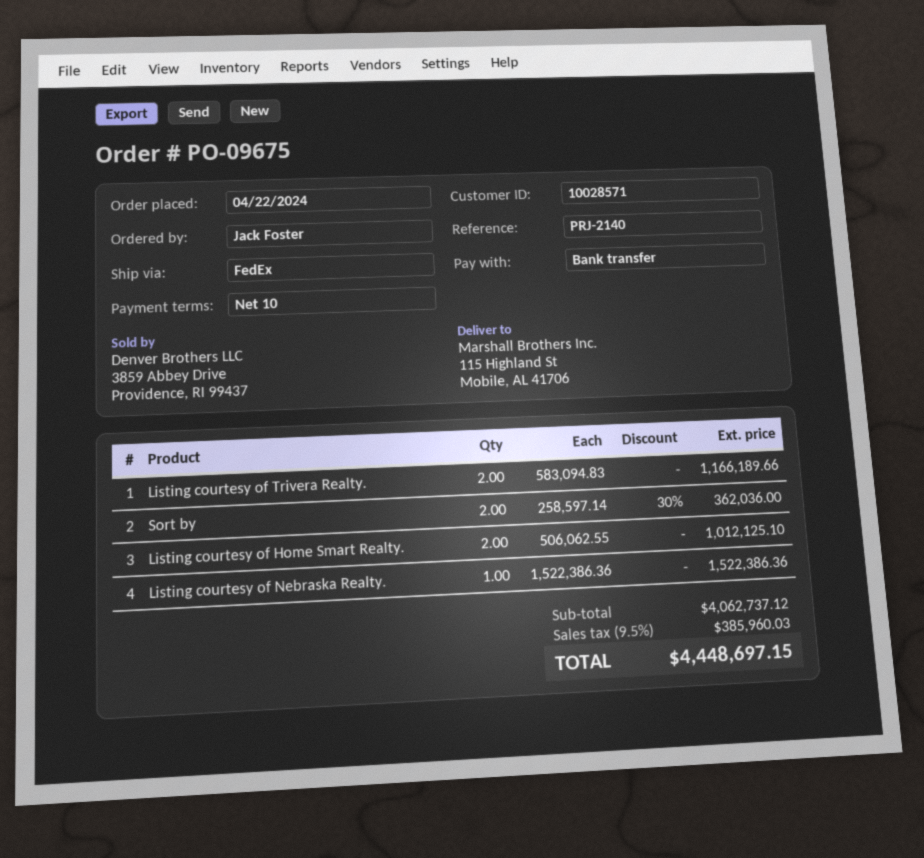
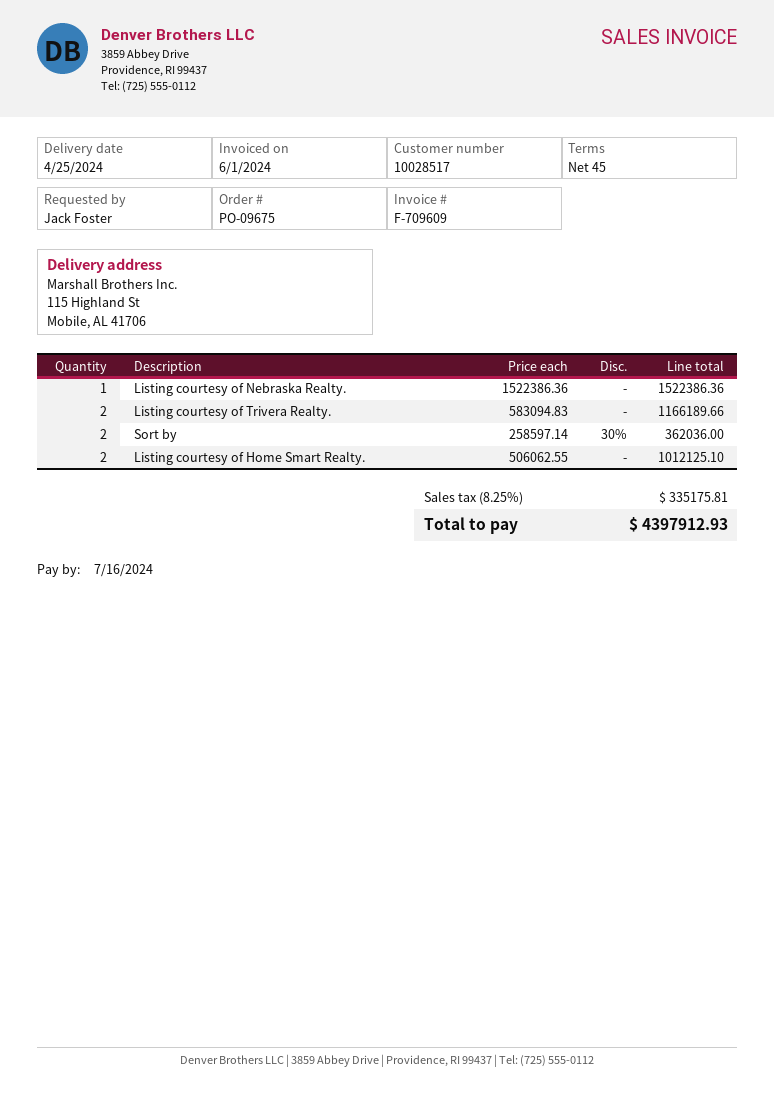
payment terms: 10 days -> 45 days
customer number: 10028571 -> 10028517
tax: 9.5% = 385960.03 -> 8.25% = 335175.81
total: 4448697.15 -> 4397912.93

